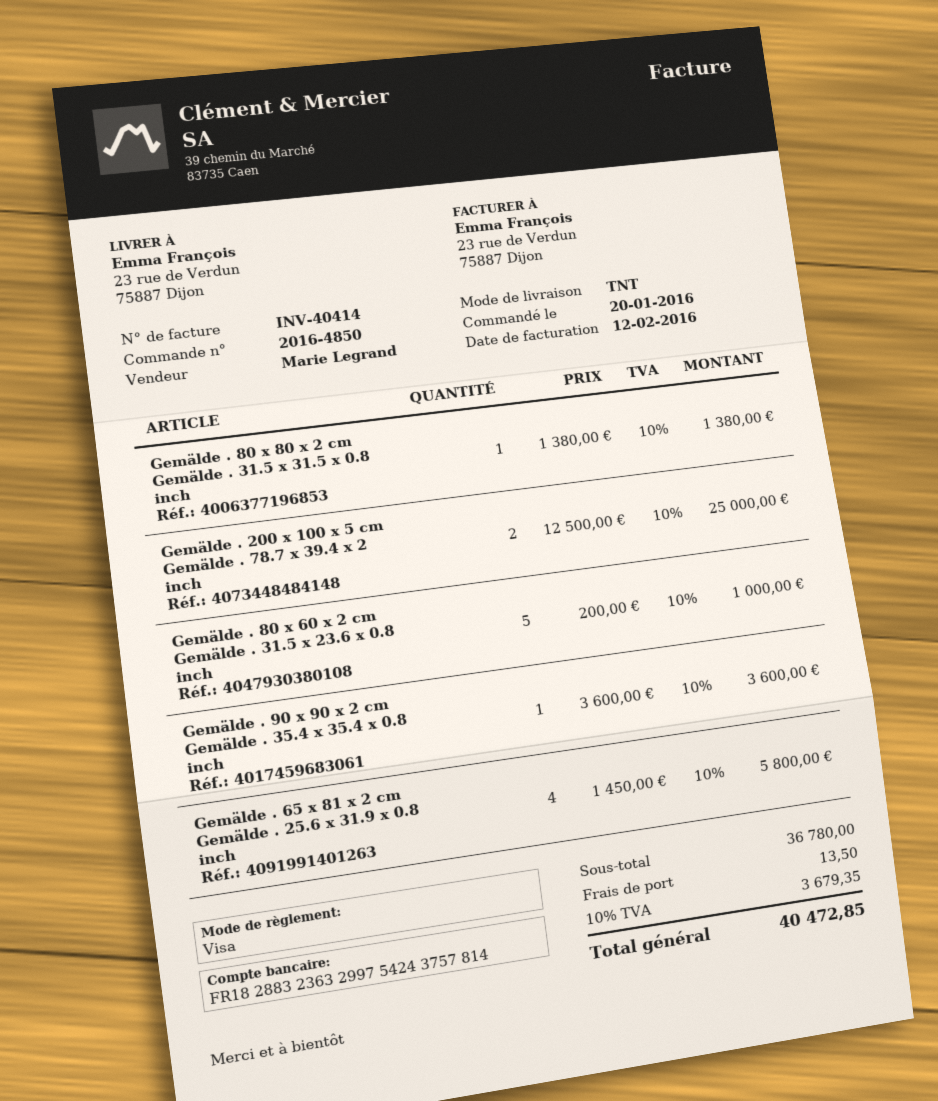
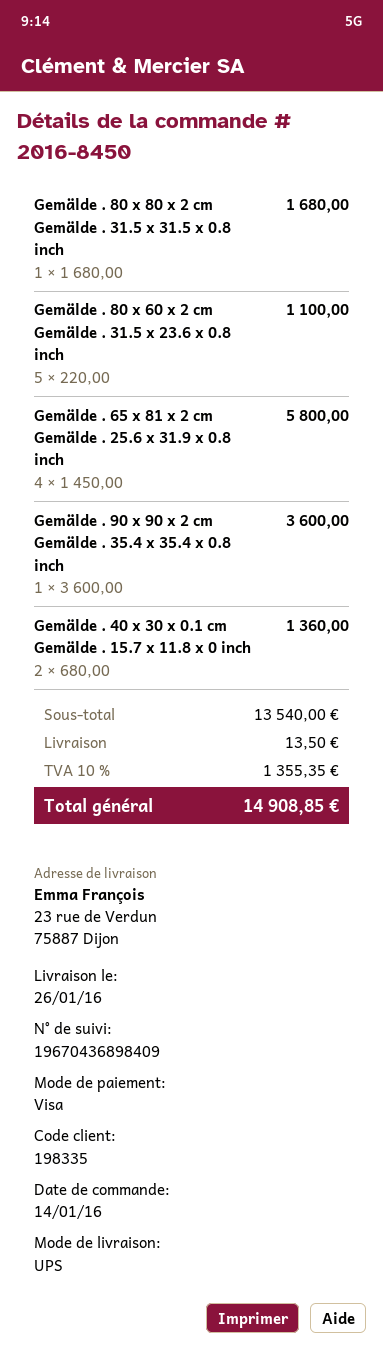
order number: 2016-4850 -> 2016-8450
order date: 2016-01-20 -> 2016-01-14
shipping method: TNT -> UPS
Gemälde . 80 x 80 x 2 cm Gemälde . 31.5 x 31.5 x 0.8 inch: 1 x 1380.00 = 1380.00 -> 1 x 1680.00 = 1680.00
Gemälde . 200 x 100 x 5 cm Gemälde . 78.7 x 39.4 x 2 inch: 2 x 12500.00 = 25000.00 -> none
Gemälde . 80 x 60 x 2 cm Gemälde . 31.5 x 23.6 x 0.8 inch: 5 x 200.00 = 1000.00 -> 5 x 220.00 = 1100.00
Gemälde . 40 x 30 x 0.1 cm Gemälde . 15.7 x 11.8 x 0 inch: none -> 2 x 680.00 = 1360.00
subtotal: 36780.00 -> 13540.00
tax: 10% = 3679.35 -> 10% = 1355.35
total: 40472.85 -> 14908.85

